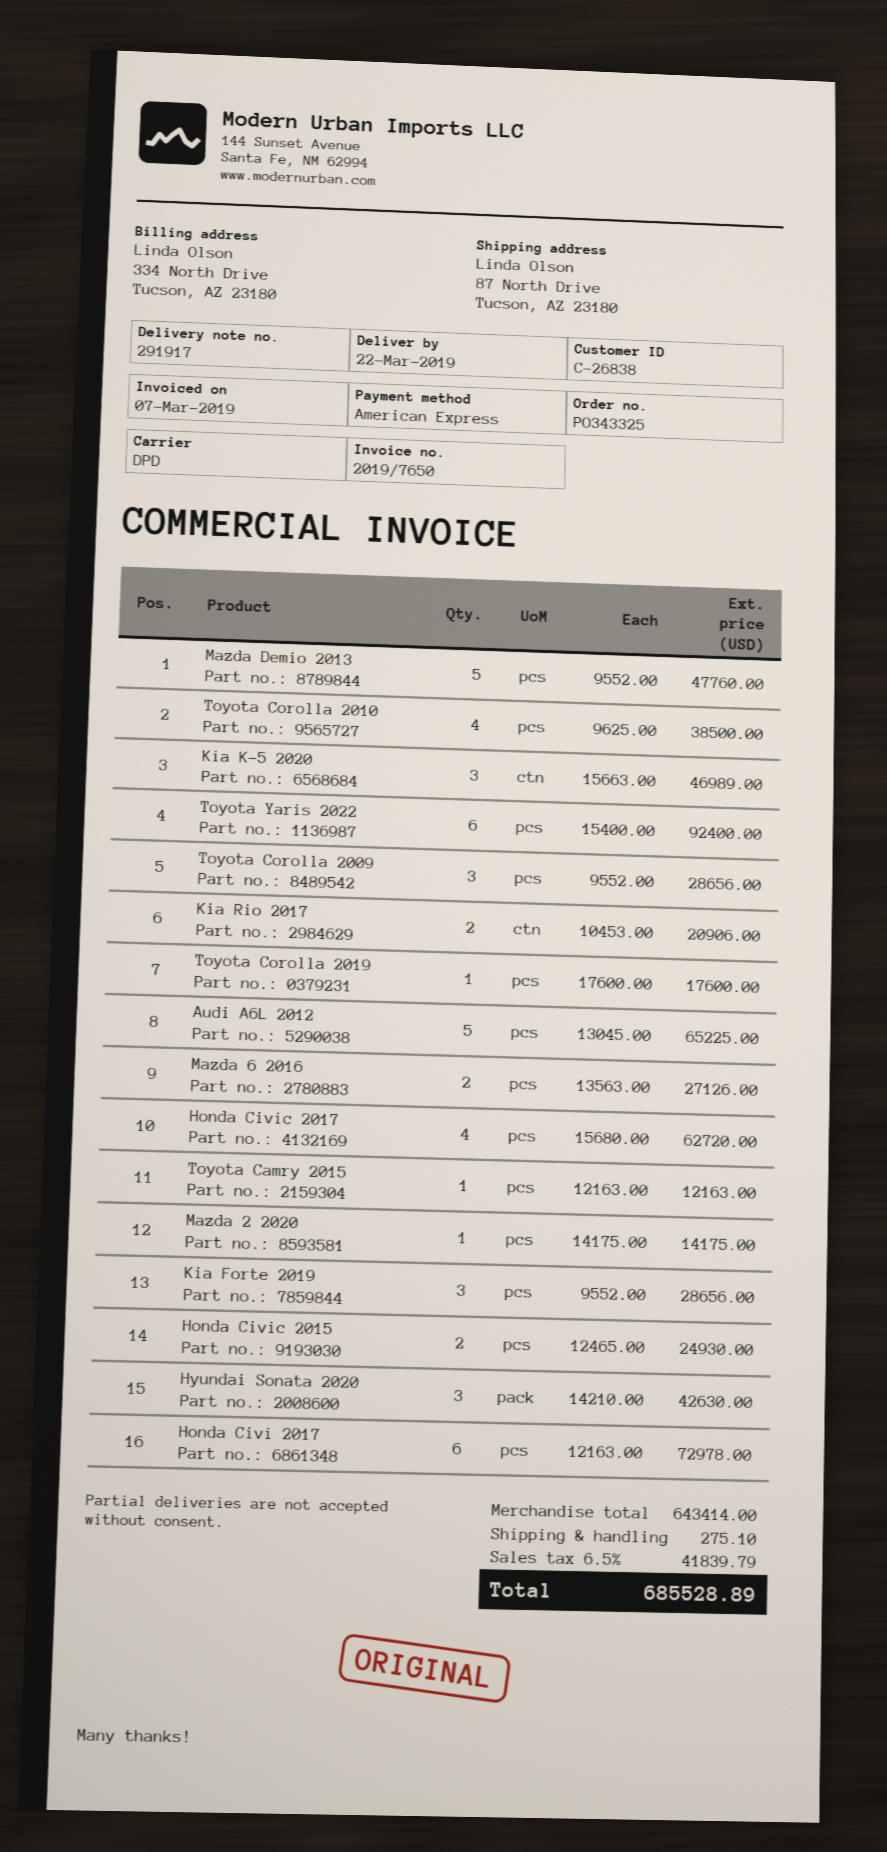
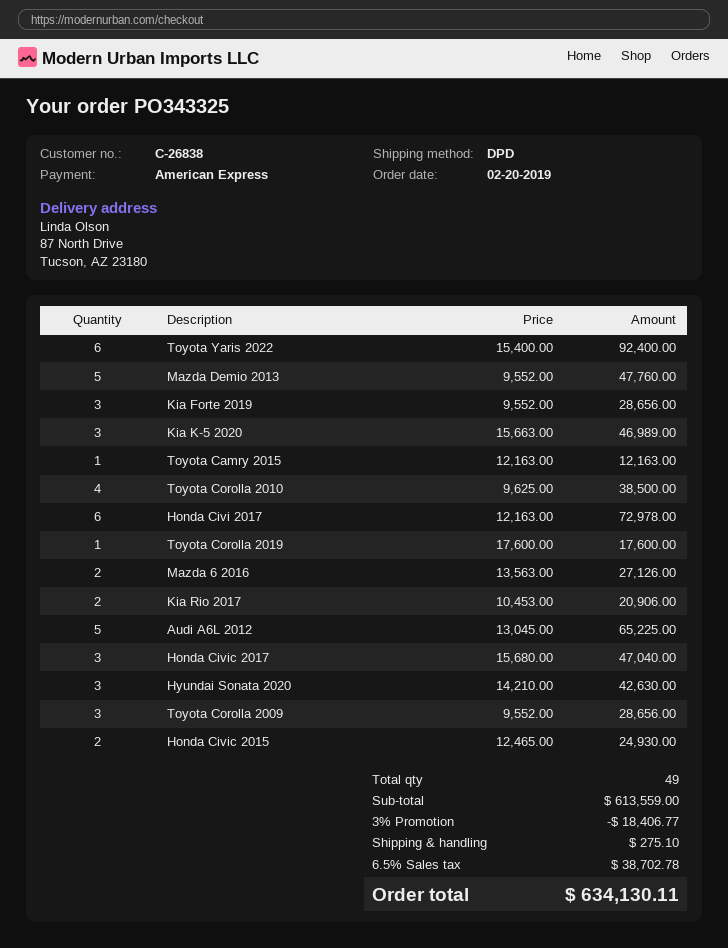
Honda Civic 2017: 4 x 15680.00 = 62720.00 -> 3 x 15680.00 = 47040.00
Mazda 2 2020: 1 x 14175.00 = 14175.00 -> none
subtotal: 643414.00 -> 613559.00
discount: none -> 3% = 18406.77
tax: 6.5% = 41839.79 -> 6.5% = 38702.78
total: 685528.89 -> 634130.11

